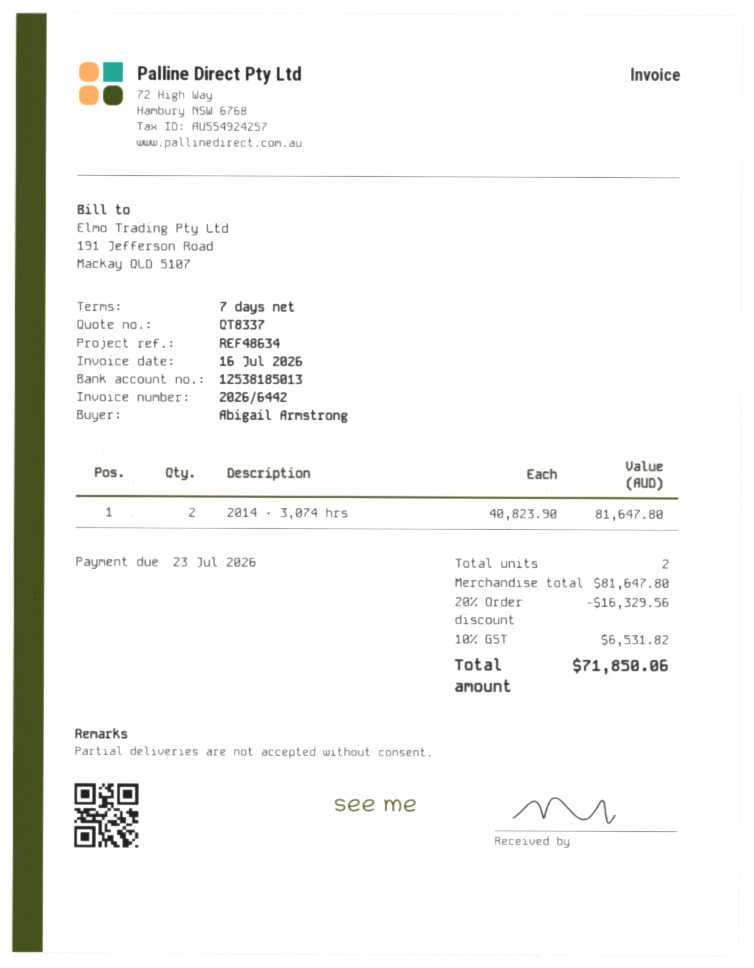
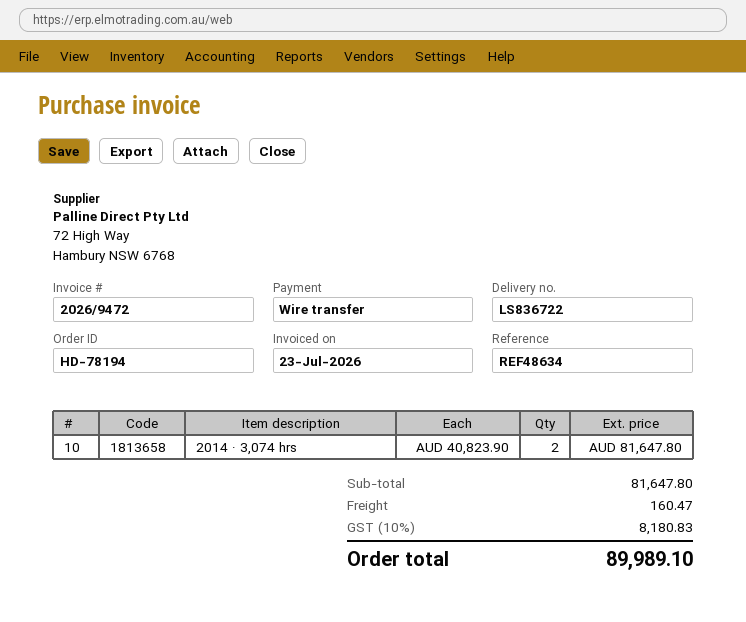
invoice number: 2026/6442 -> 2026/9472
invoice date: 2026-07-16 -> 2026-07-23
discount: 20% = 16329.56 -> none
shipping: none -> 160.47
tax: 10% = 6531.82 -> 10% = 8180.83
total: 71850.06 -> 89989.10

